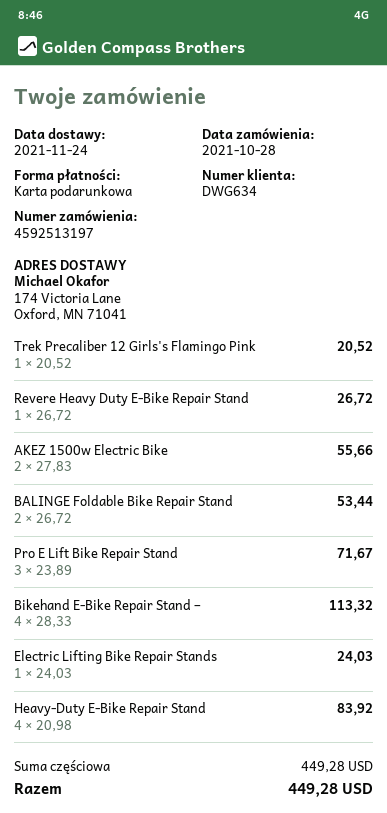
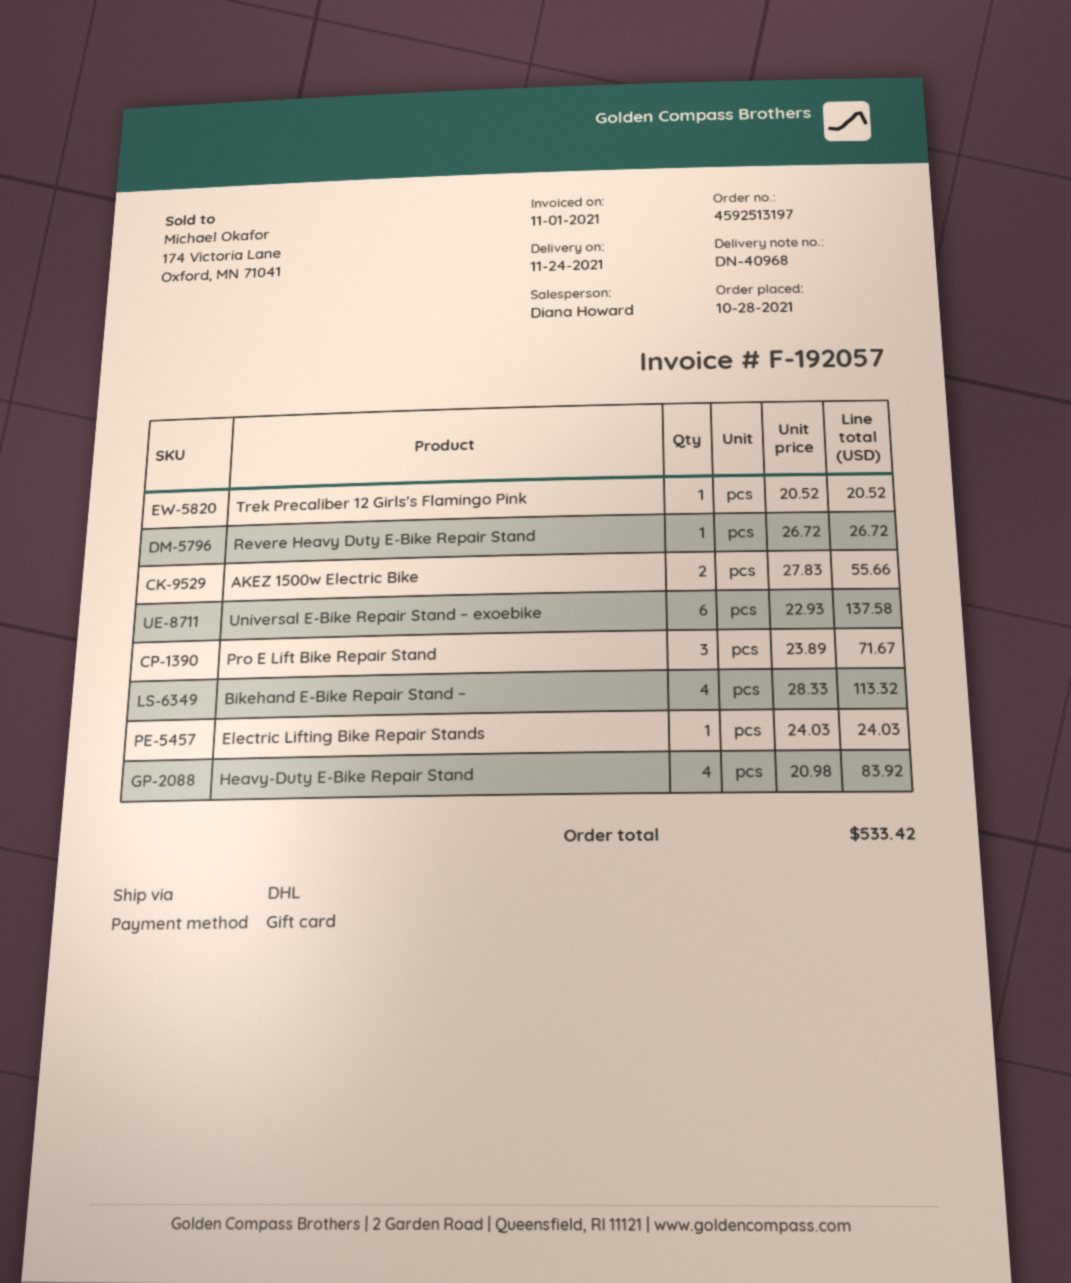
BALINGE Foldable Bike Repair Stand: 2 x 26.72 = 53.44 -> none
Universal E-Bike Repair Stand – exoebike: none -> 6 x 22.93 = 137.58
total: 449.28 -> 533.42

